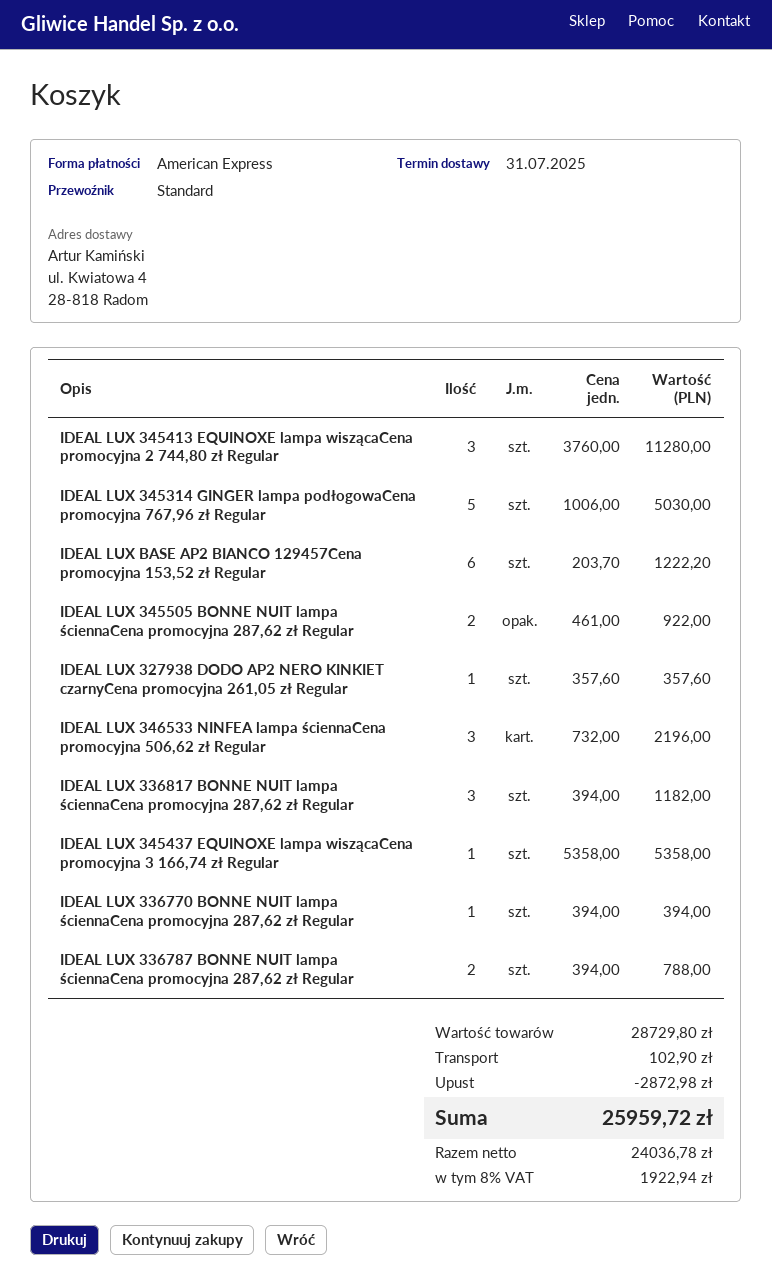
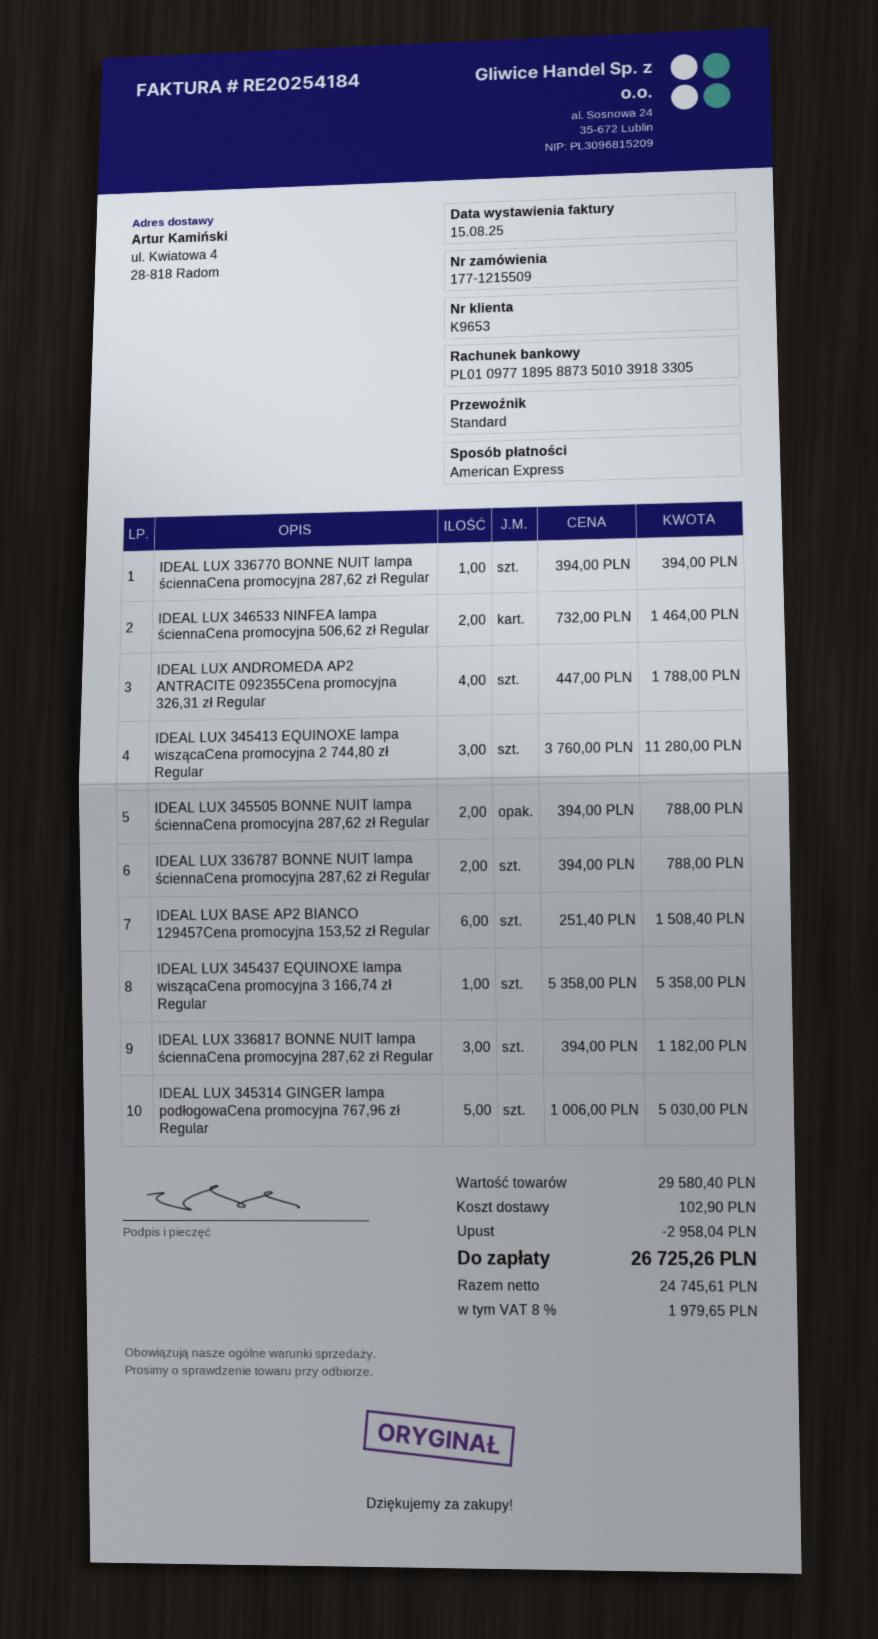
IDEAL LUX BASE AP2 BIANCO 129457Cena promocyjna 153,52 zł Regular: 6 x 203.70 = 1222.20 -> 6 x 251.40 = 1508.40
IDEAL LUX 345505 BONNE NUIT lampa ściennaCena promocyjna 287,62 zł Regular: 2 x 461.00 = 922.00 -> 2 x 394.00 = 788.00
IDEAL LUX 327938 DODO AP2 NERO KINKIET czarnyCena promocyjna 261,05 zł Regular: 1 x 357.60 = 357.60 -> none
IDEAL LUX 346533 NINFEA lampa ściennaCena promocyjna 506,62 zł Regular: 3 x 732.00 = 2196.00 -> 2 x 732.00 = 1464.00
IDEAL LUX ANDROMEDA AP2 ANTRACITE 092355Cena promocyjna 326,31 zł Regular: none -> 4 x 447.00 = 1788.00
subtotal: 28729.80 -> 29580.40
discount: 2872.98 -> 2958.04
net: 24036.78 -> 24745.61
tax: 8% = 1922.94 -> 8% = 1979.65
total: 25959.72 -> 26725.26

